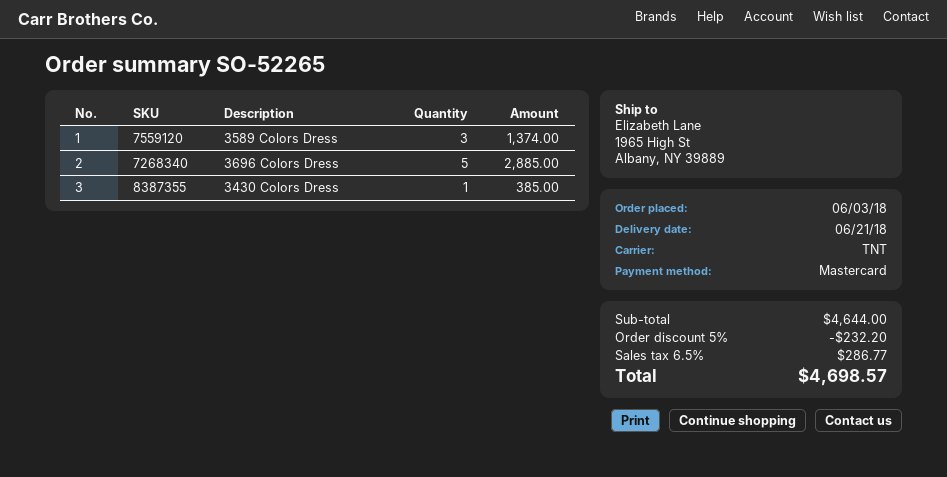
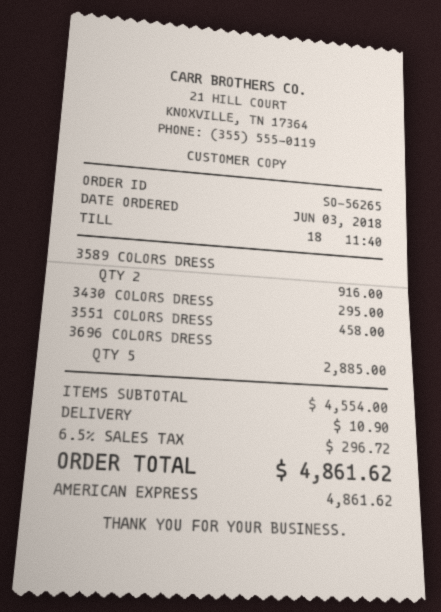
order number: SO-52265 -> SO-56265
payment method: Mastercard -> American Express
3589 Colors Dress: 3 for 1374.00 -> 2 for 916.00
3430 Colors Dress: 1 for 385.00 -> 1 for 295.00
3551 COLORS DRESS: none -> 1 for 458.00
subtotal: 4644.00 -> 4554.00
discount: 5% = 232.20 -> none
shipping: none -> 10.90
tax: 6.5% = 286.77 -> 6.5% = 296.72
total: 4698.57 -> 4861.62

